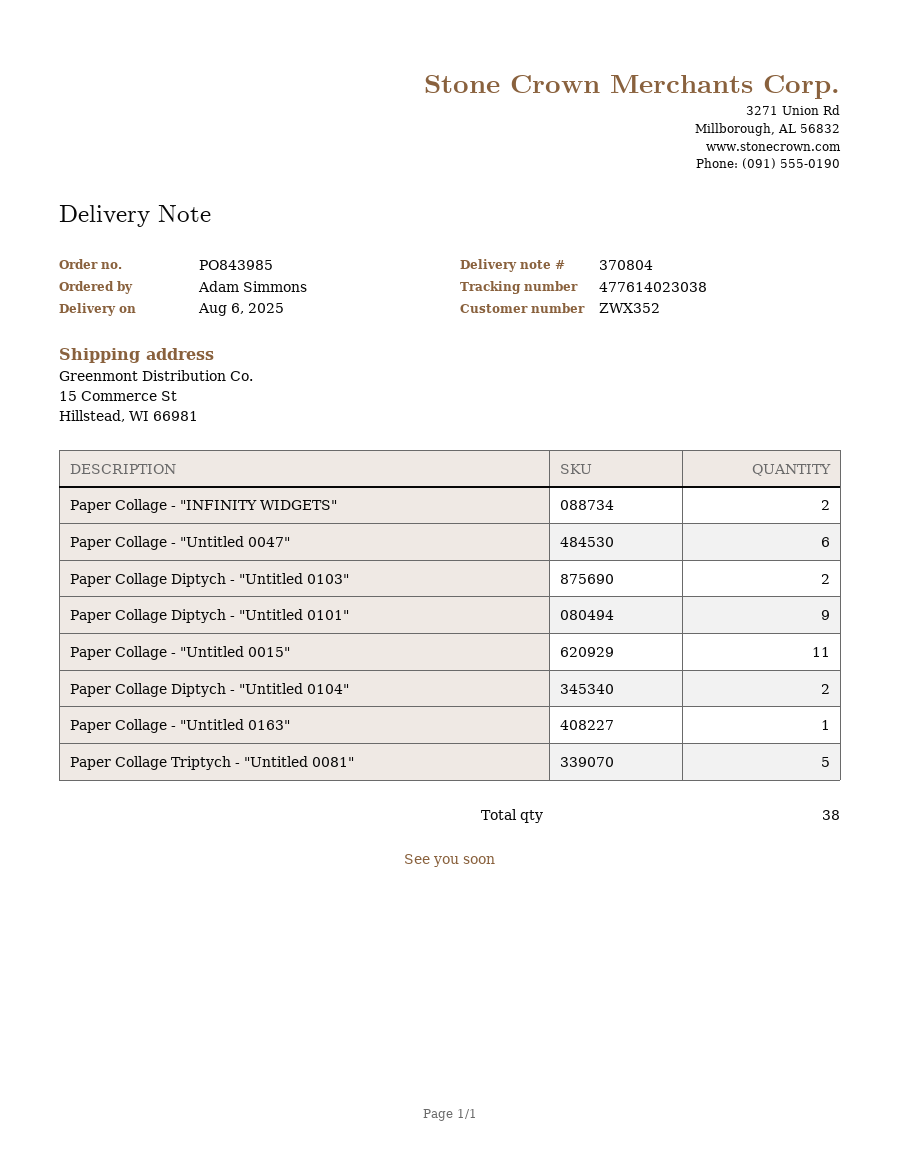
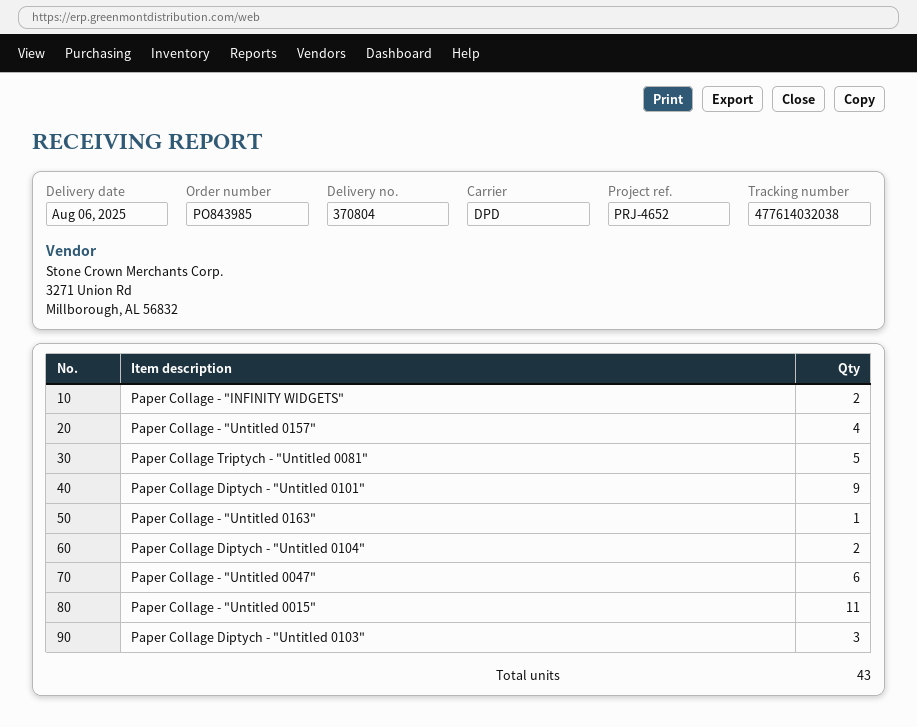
tracking number: 477614023038 -> 477614032038
Paper Collage Diptych - "Untitled 0103": 2 -> 3
Paper Collage - "Untitled 0157": none -> 4
total quantity: 38 -> 43

